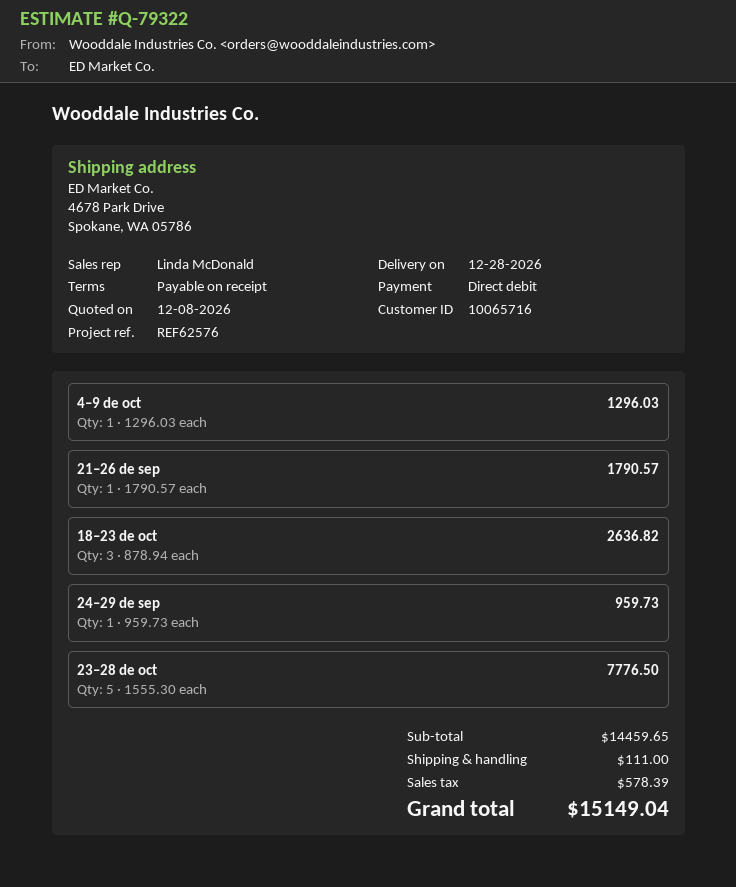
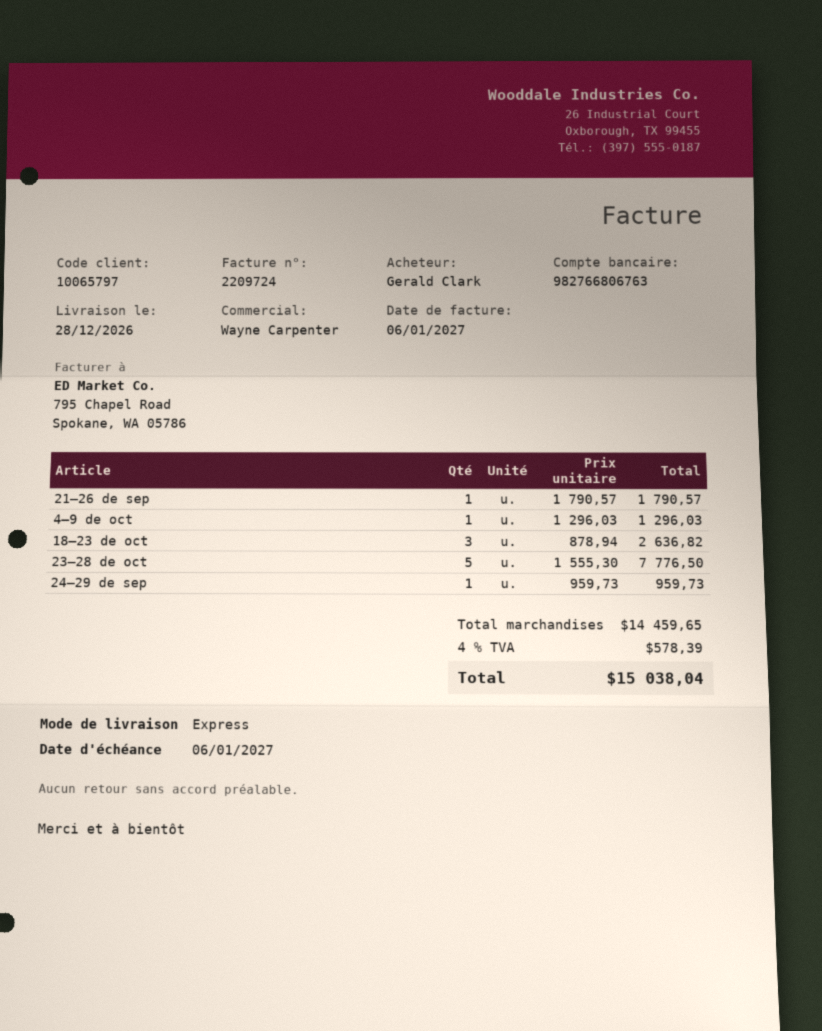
customer number: 10065716 -> 10065797
sales rep: Linda McDonald -> Wayne Carpenter
shipping: 111.00 -> none
total: 15149.04 -> 15038.04

